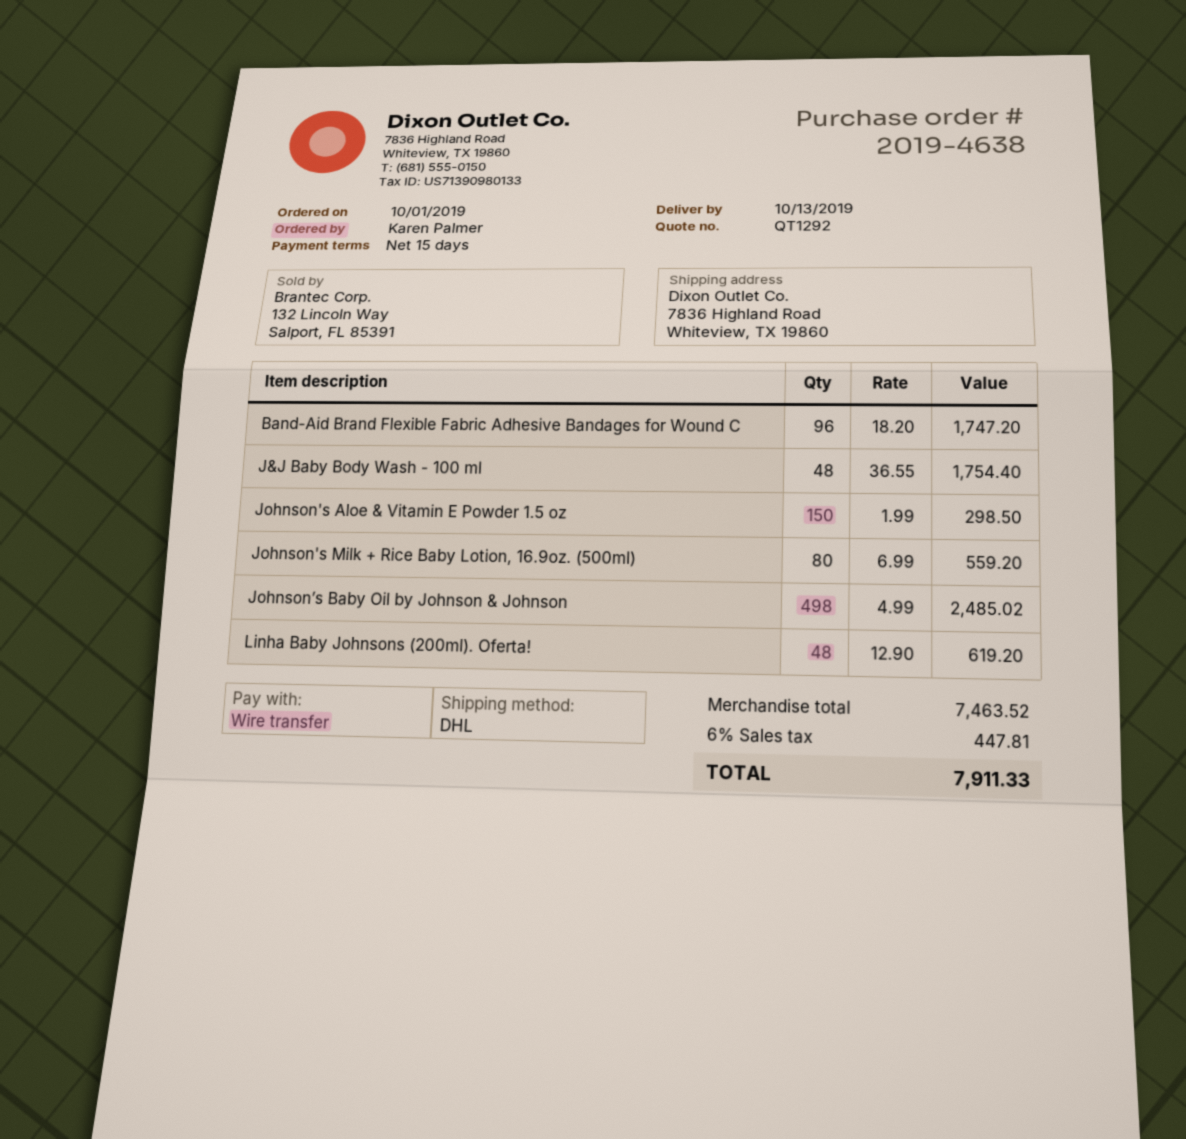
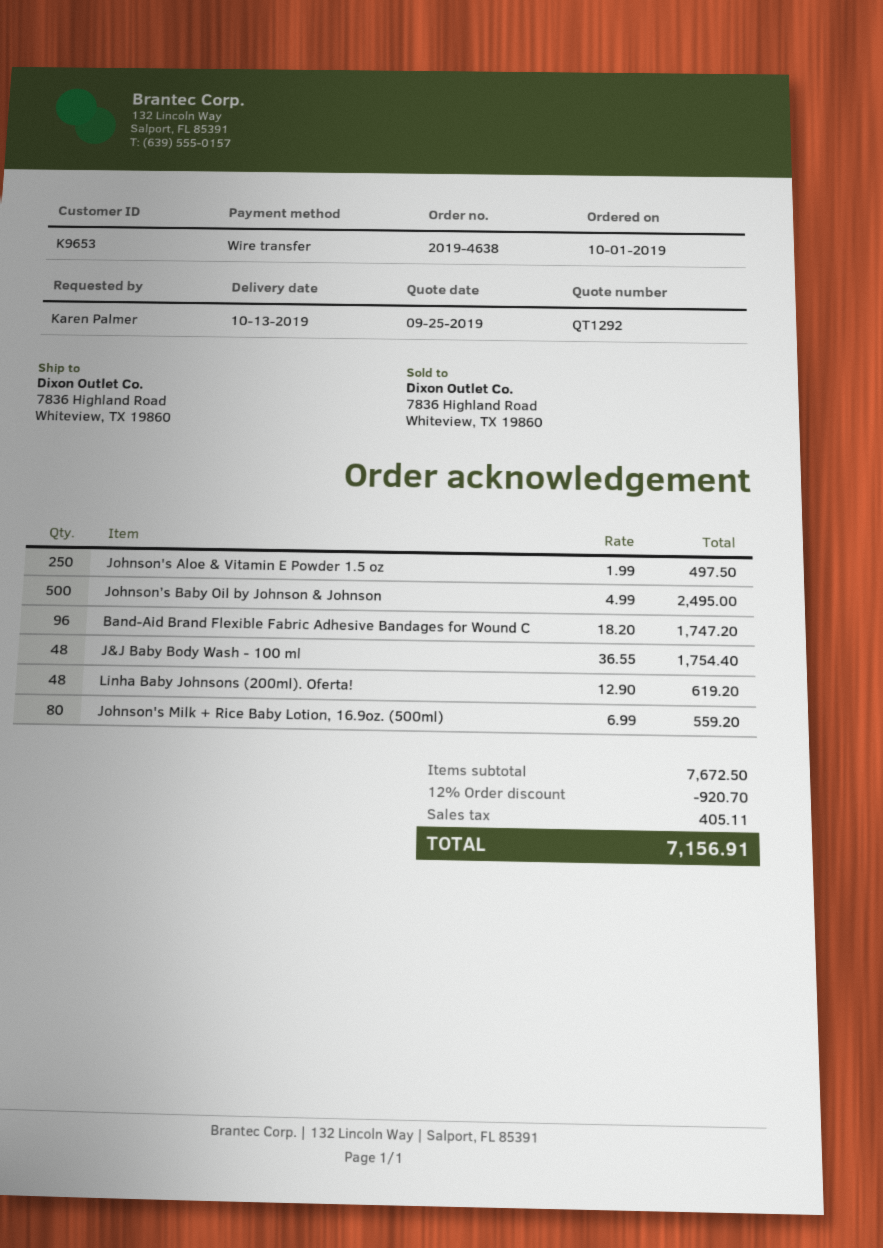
Johnson's Aloe & Vitamin E Powder 1.5 oz: 150 x 1.99 = 298.50 -> 250 x 1.99 = 497.50
Johnson’s Baby Oil by Johnson & Johnson: 498 x 4.99 = 2485.02 -> 500 x 4.99 = 2495.00
subtotal: 7463.52 -> 7672.50
discount: none -> 12% = 920.70
tax: 447.81 -> 405.11
total: 7911.33 -> 7156.91

